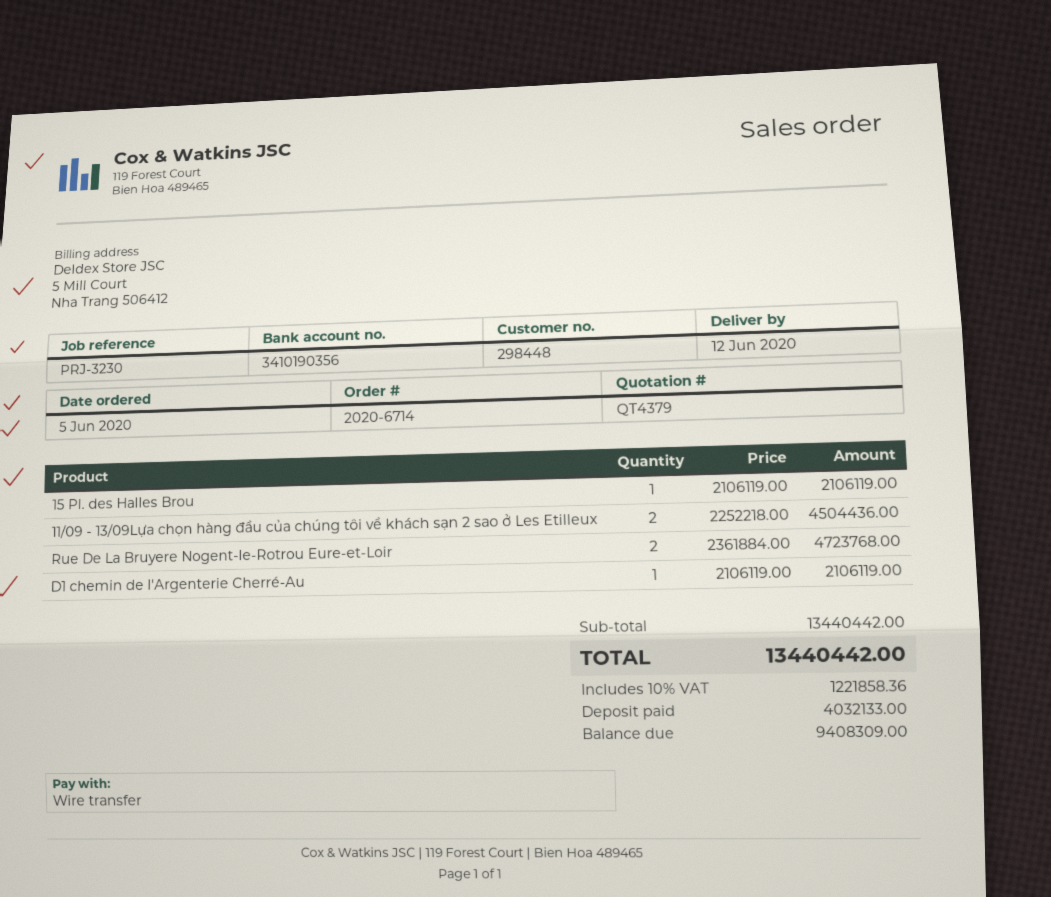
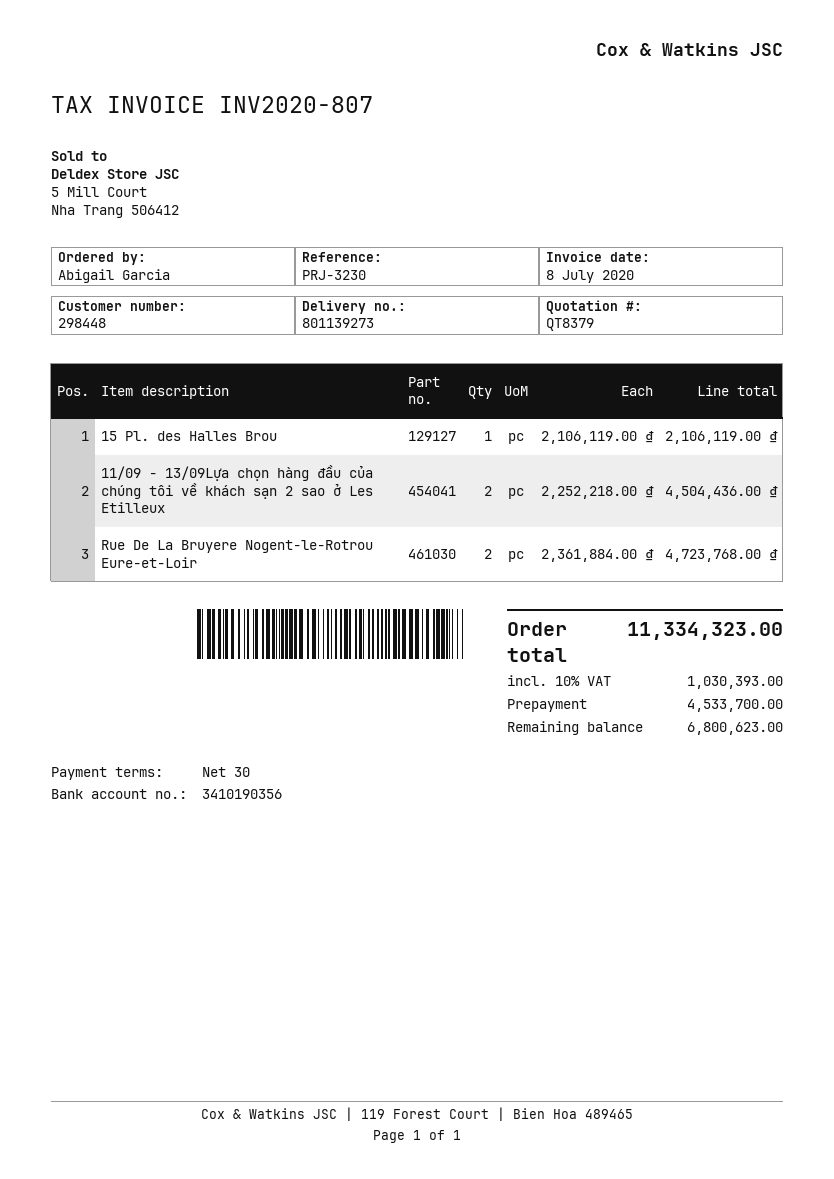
quote number: QT4379 -> QT8379
D1 chemin de l'Argenterie Cherré-Au: 1 x 2106119.00 = 2106119.00 -> none
tax: 10% = 1221858.36 -> 10% = 1030393.00
total: 13440442.00 -> 11334323.00
deposit: 4032133.00 -> 4533700.00
balance: 9408309.00 -> 6800623.00

